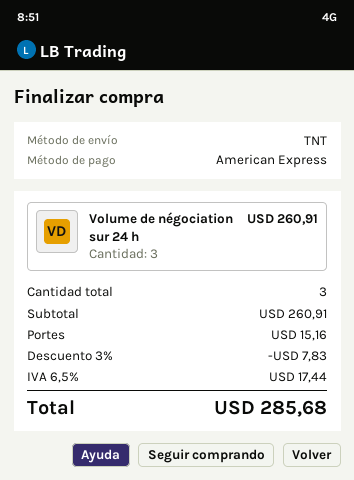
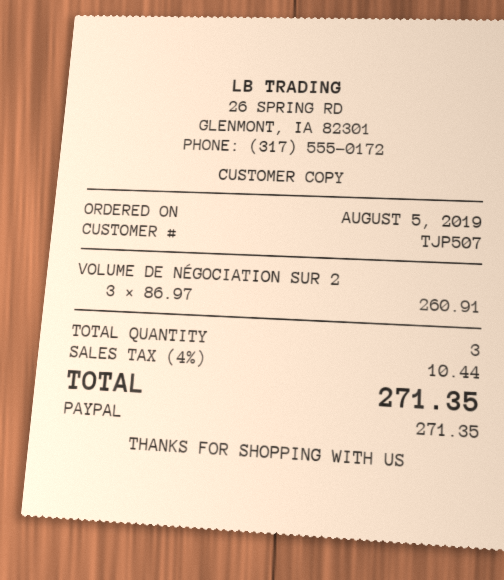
payment method: American Express -> PayPal
discount: 3% = 7.83 -> none
shipping: 15.16 -> none
tax: 6.5% = 17.44 -> 4% = 10.44
total: 285.68 -> 271.35

